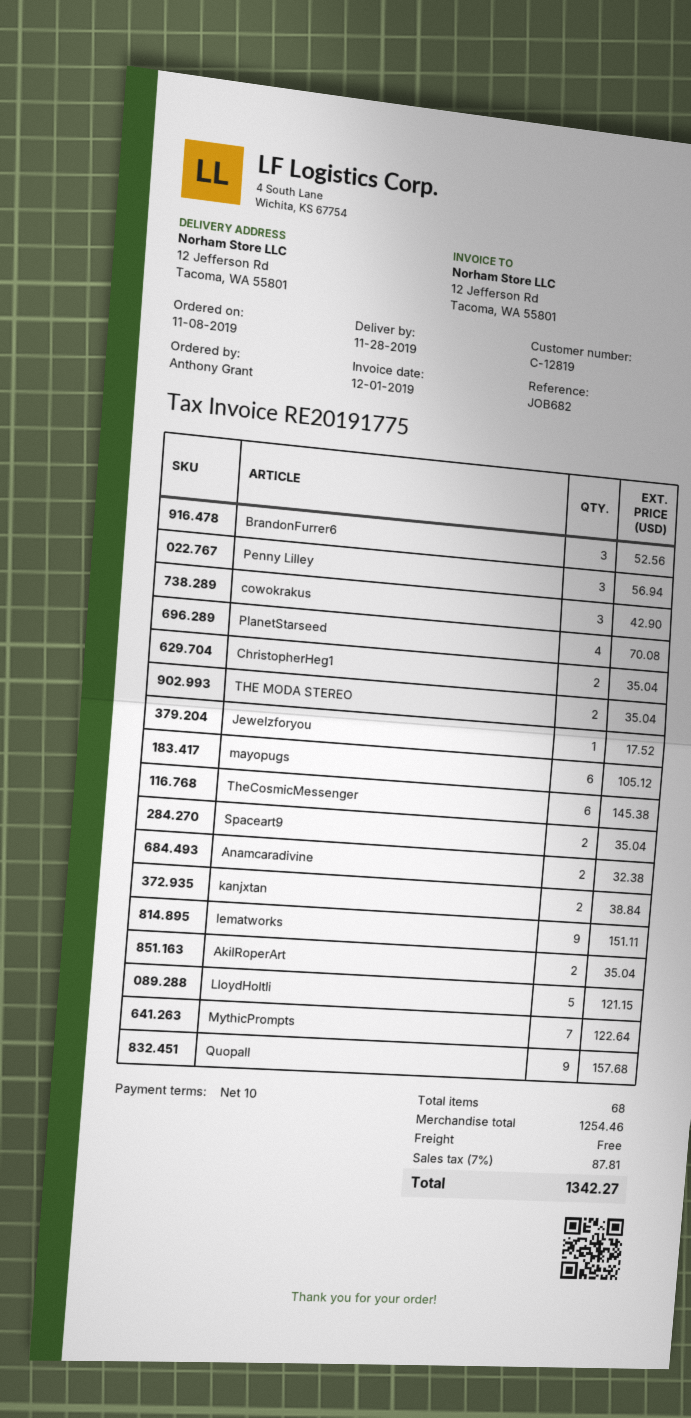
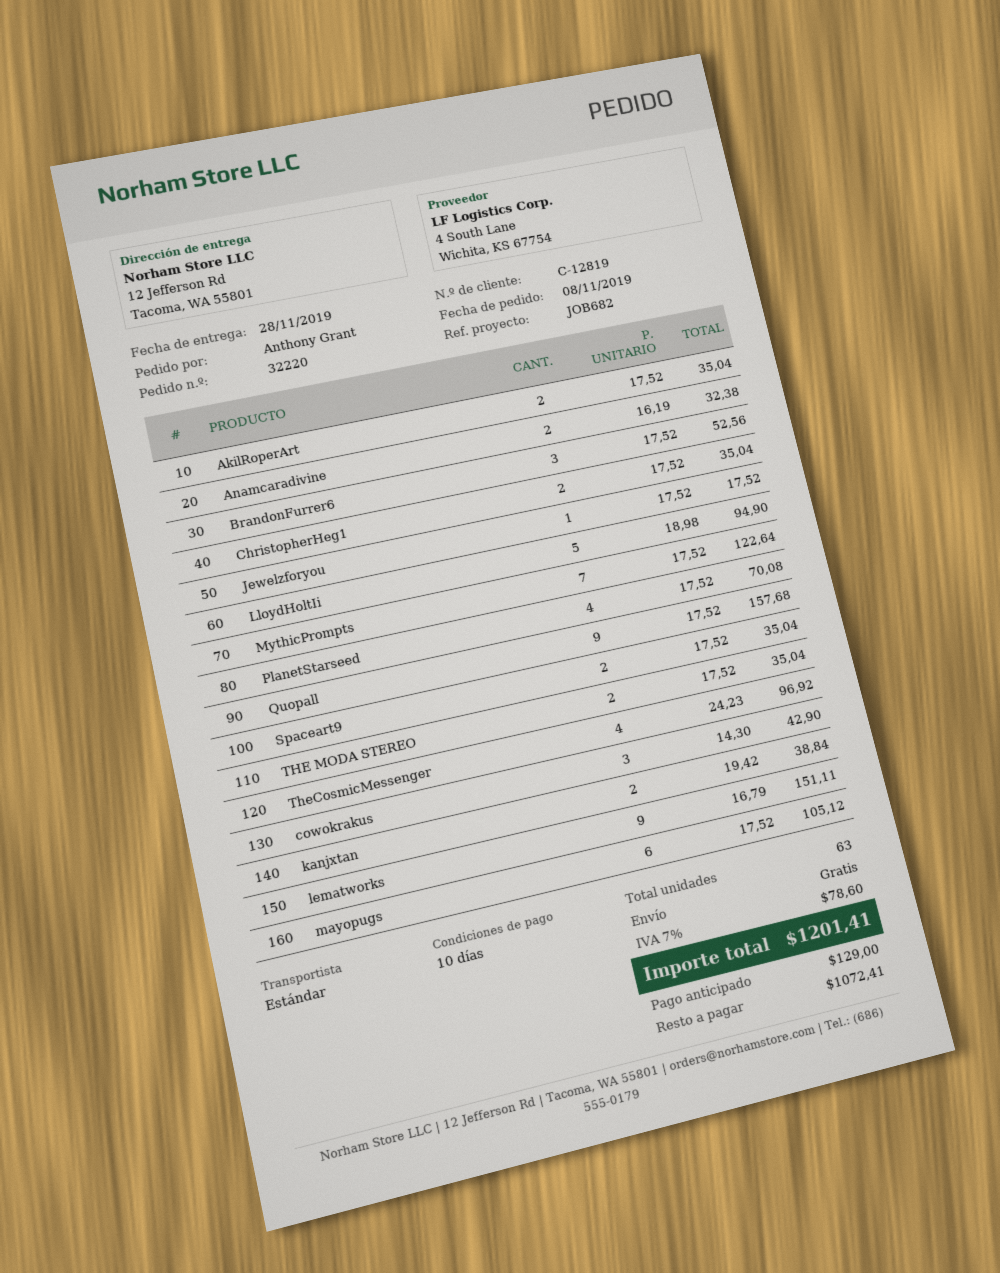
Penny Lilley: 3 for 56.94 -> none
TheCosmicMessenger: 6 for 145.38 -> 4 for 96.92
LloydHoltIi: 5 for 121.15 -> 5 for 94.90
total quantity: 68 -> 63
tax: 7% = 87.81 -> 7% = 78.60
total: 1342.27 -> 1201.41

